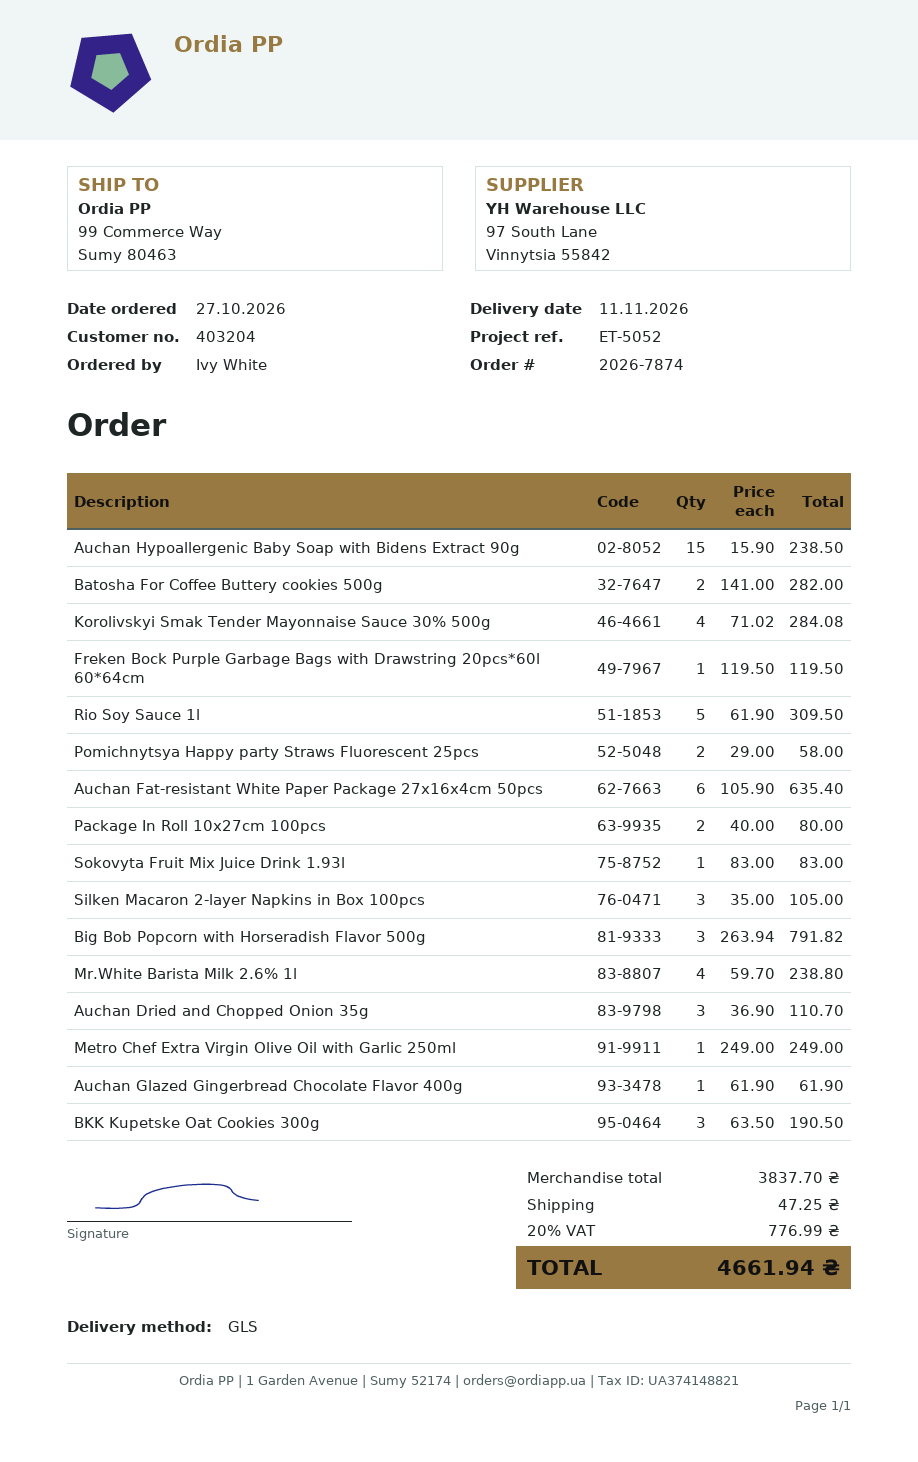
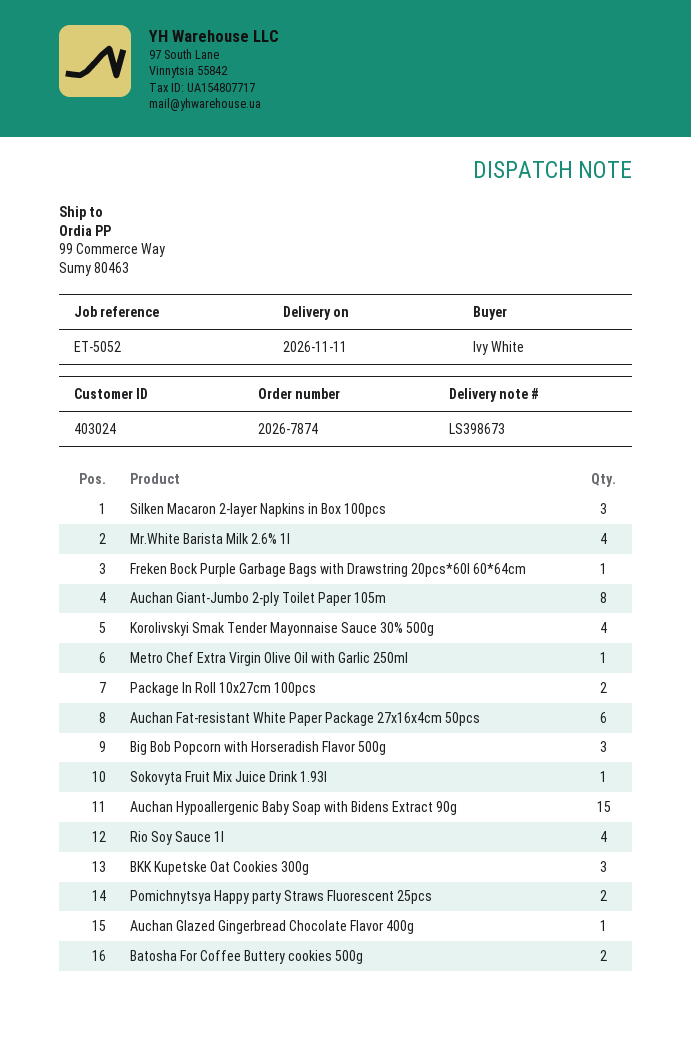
customer number: 403204 -> 403024
Rio Soy Sauce 1l: 5 -> 4
Auchan Dried and Chopped Onion 35g: 3 -> none
Auchan Giant-Jumbo 2-ply Toilet Paper 105m: none -> 8

